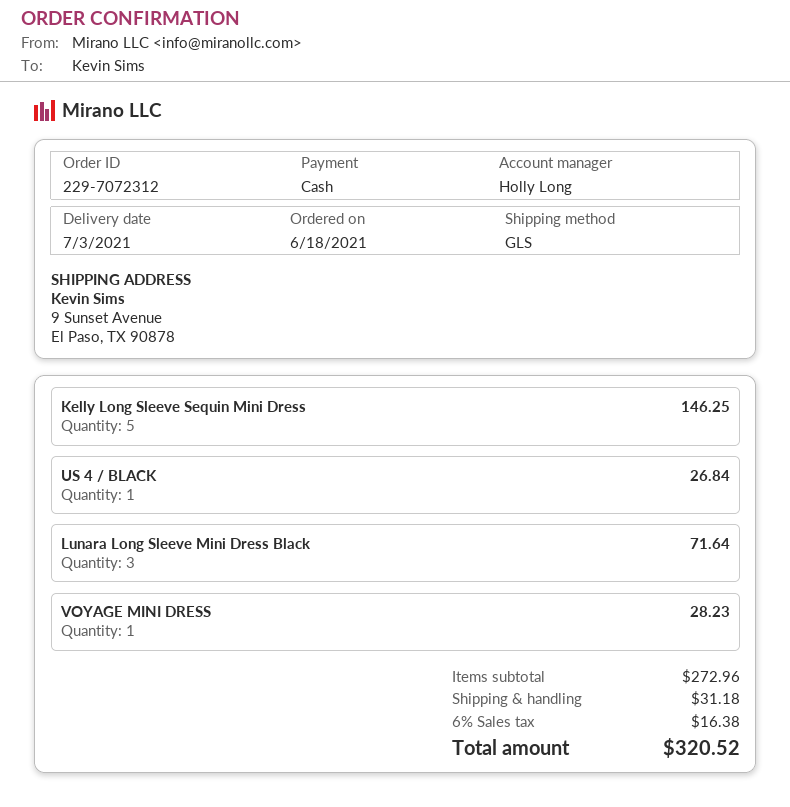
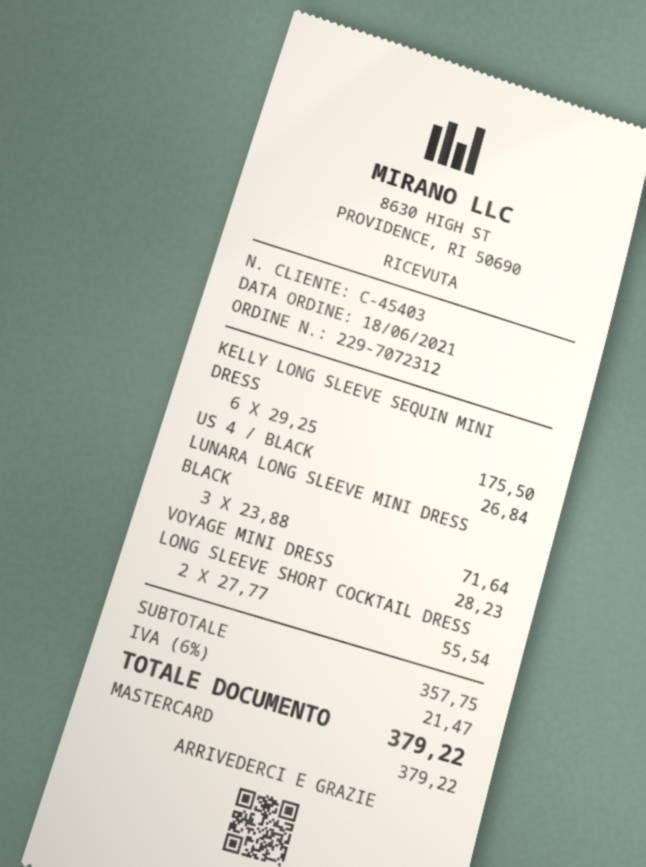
payment method: cash -> Mastercard
Kelly Long Sleeve Sequin Mini Dress: 5 for 146.25 -> 6 for 175.50
LONG SLEEVE SHORT COCKTAIL DRESS: none -> 2 for 55.54
subtotal: 272.96 -> 357.75
shipping: 31.18 -> none
tax: 6% = 16.38 -> 6% = 21.47
total: 320.52 -> 379.22

